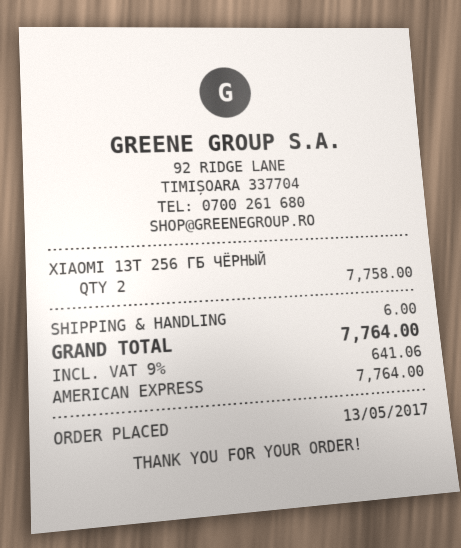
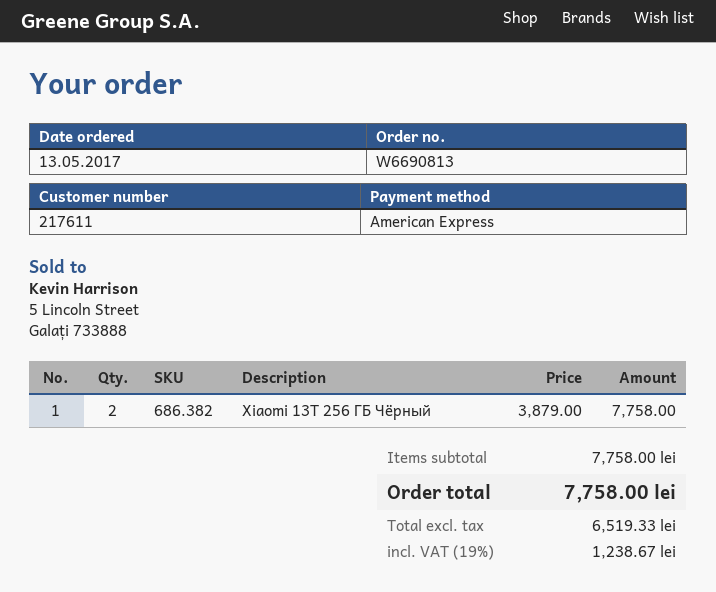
shipping: 6.00 -> none
tax: 9% = 641.06 -> 19% = 1238.67
total: 7764.00 -> 7758.00

